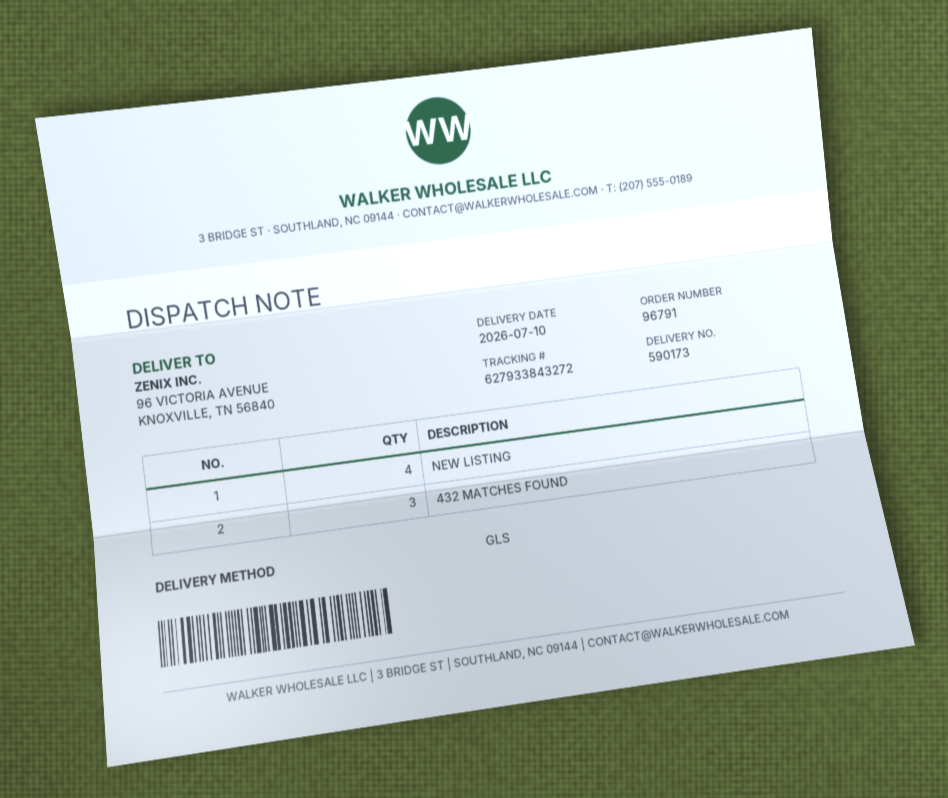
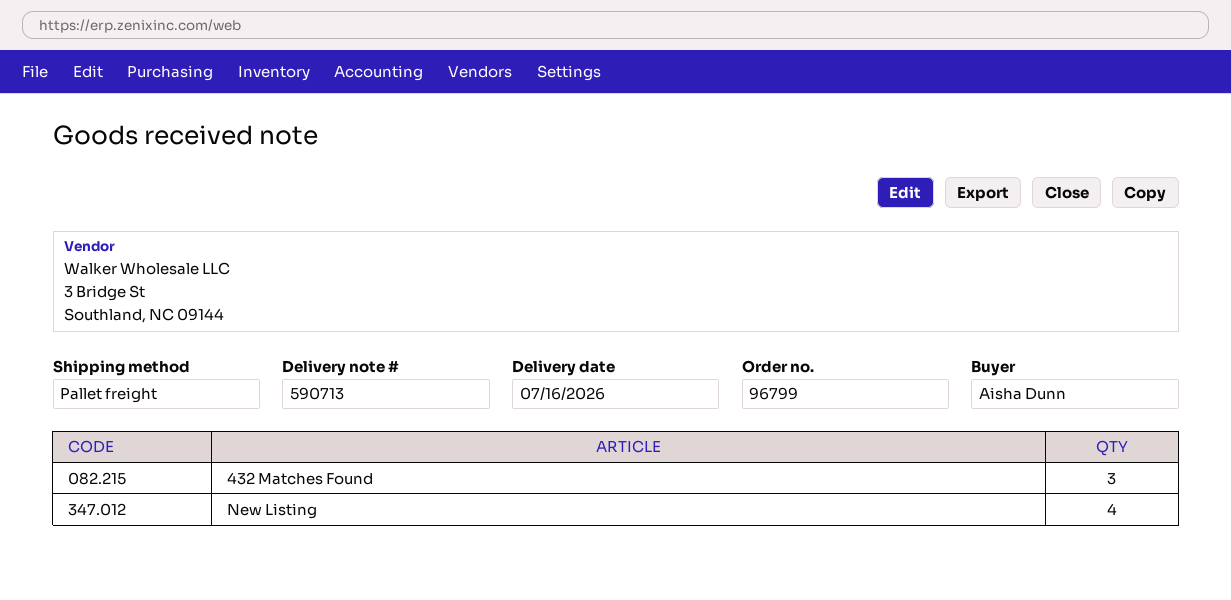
order number: 96791 -> 96799
delivery note number: 590173 -> 590713
delivery date: 2026-07-10 -> 2026-07-16
shipping method: GLS -> pallet freight

